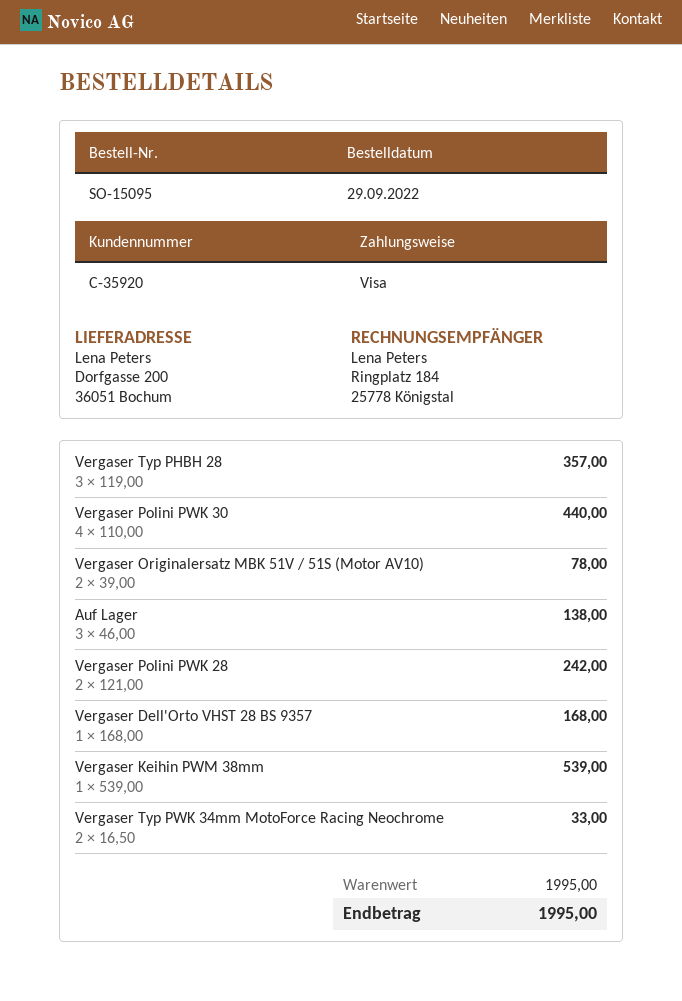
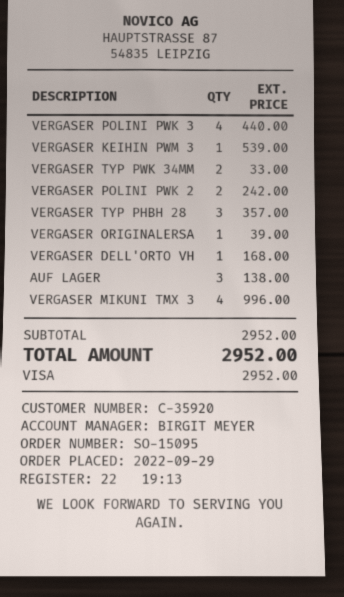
Vergaser Originalersatz MBK 51V / 51S (Motor AV10): 2 for 78.00 -> 1 for 39.00
VERGASER MIKUNI TMX 3: none -> 4 for 996.00
subtotal: 1995.00 -> 2952.00
total: 1995.00 -> 2952.00

